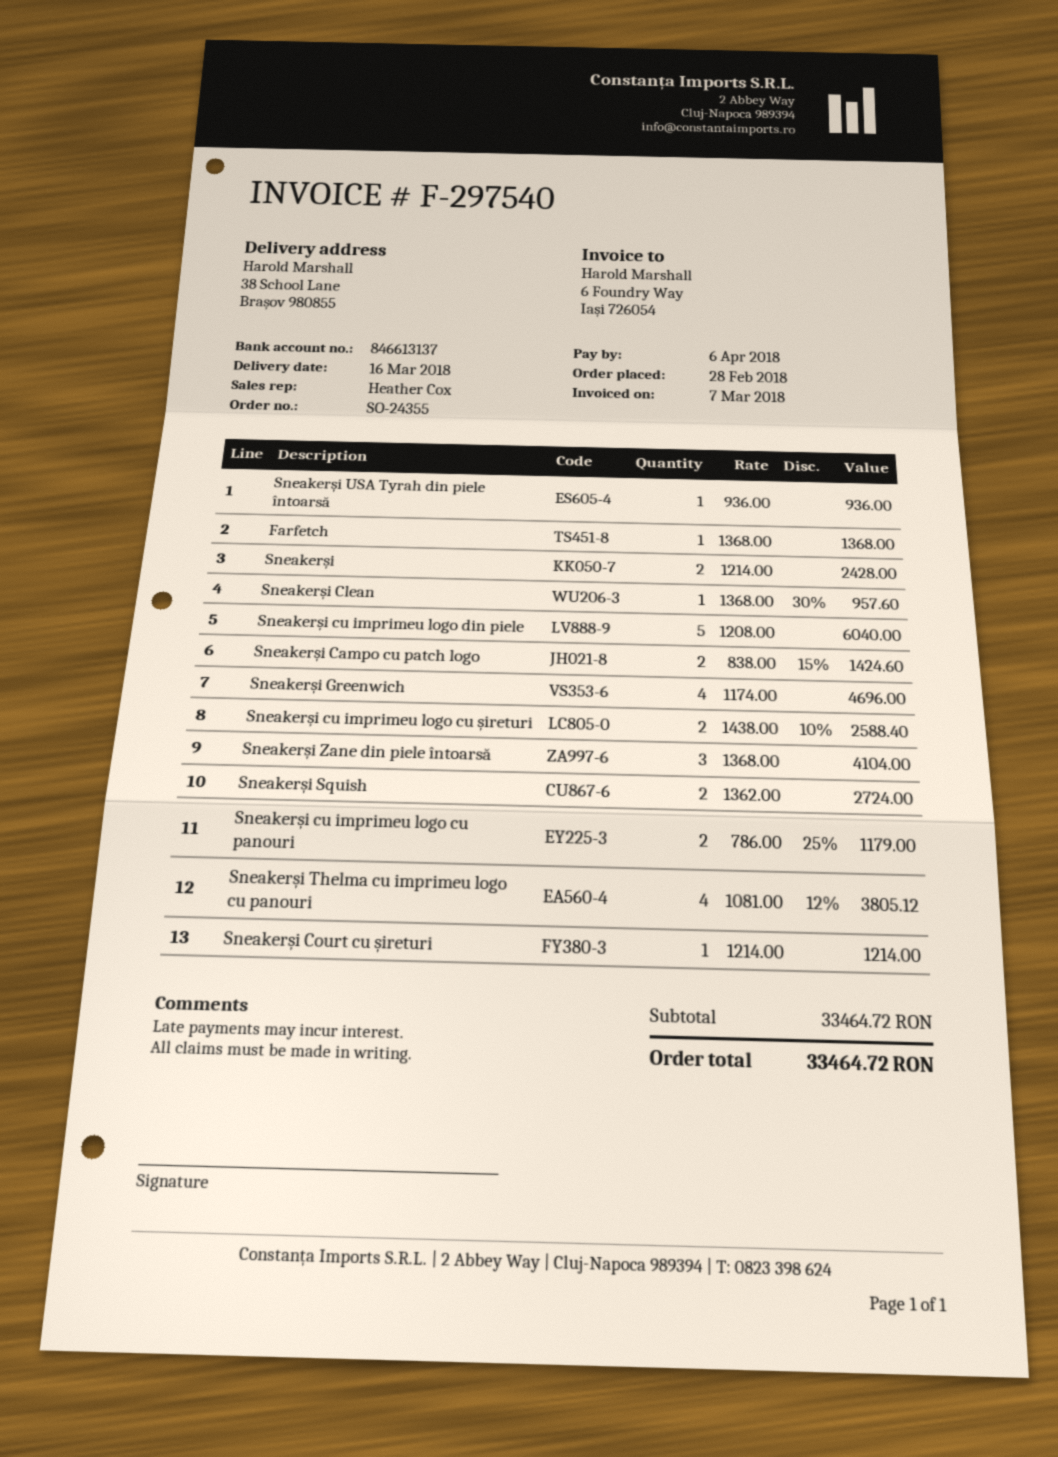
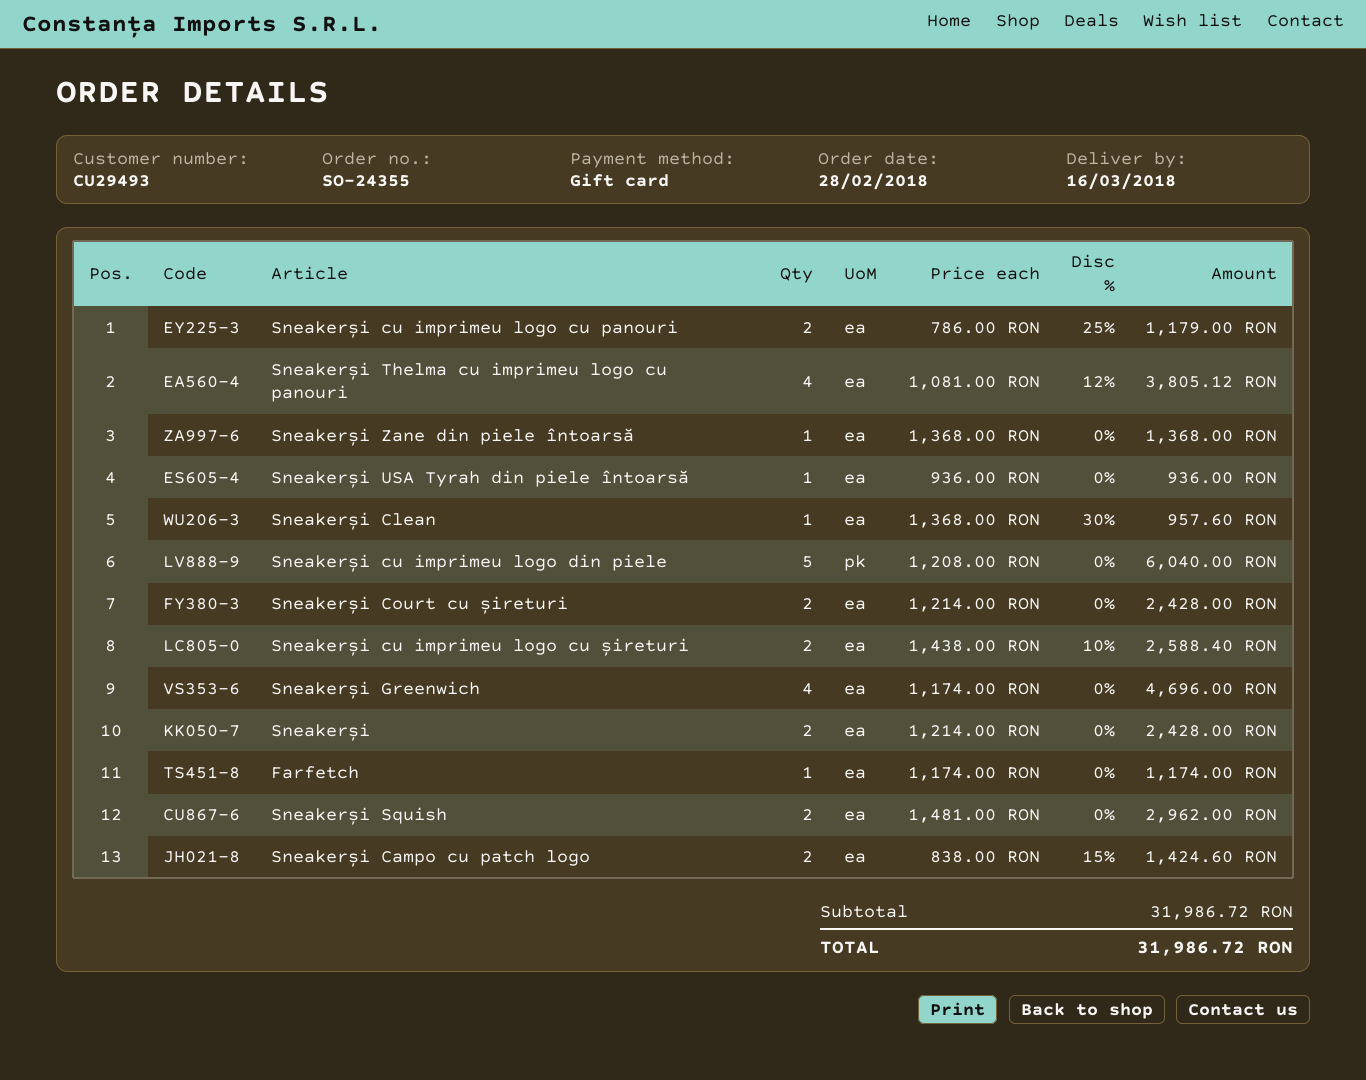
Farfetch: 1 x 1368.00 = 1368.00 -> 1 x 1174.00 = 1174.00
Sneakerși Zane din piele întoarsă: 3 x 1368.00 = 4104.00 -> 1 x 1368.00 = 1368.00
Sneakerși Squish: 2 x 1362.00 = 2724.00 -> 2 x 1481.00 = 2962.00
Sneakerși Court cu șireturi: 1 x 1214.00 = 1214.00 -> 2 x 1214.00 = 2428.00
subtotal: 33464.72 -> 31986.72
total: 33464.72 -> 31986.72

